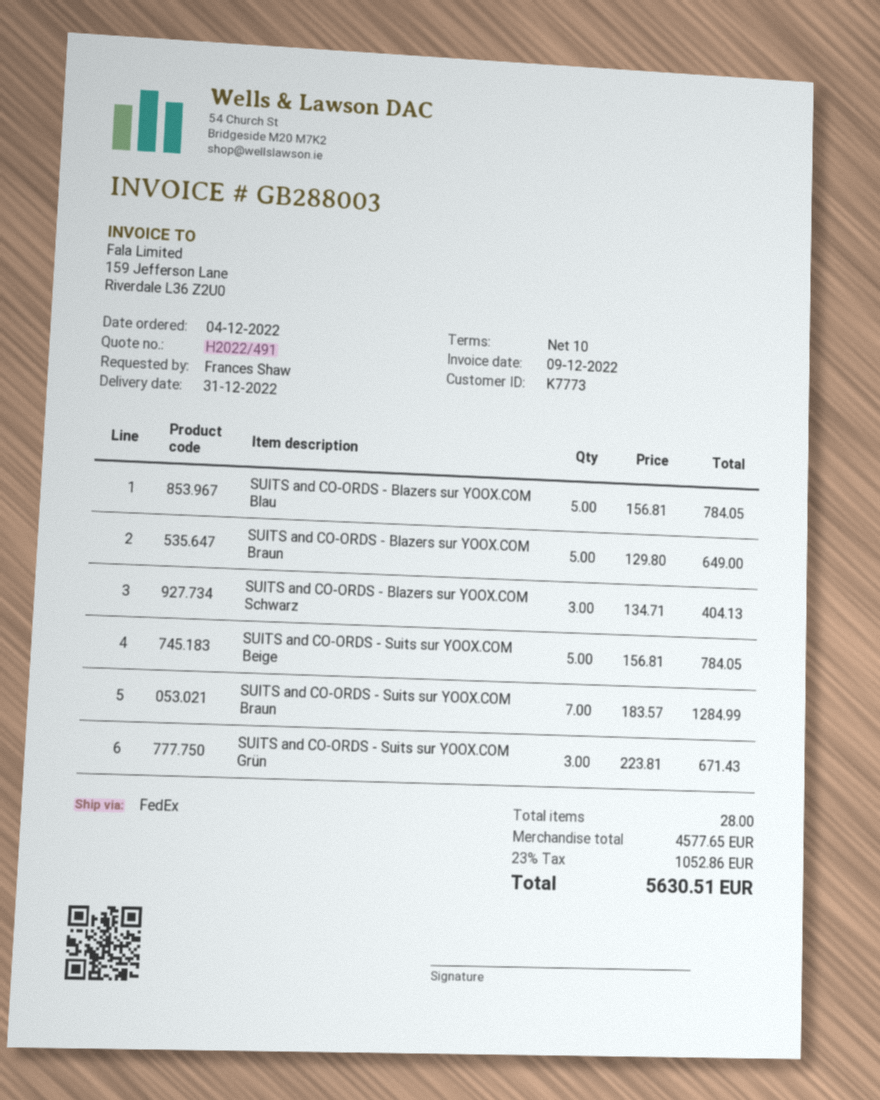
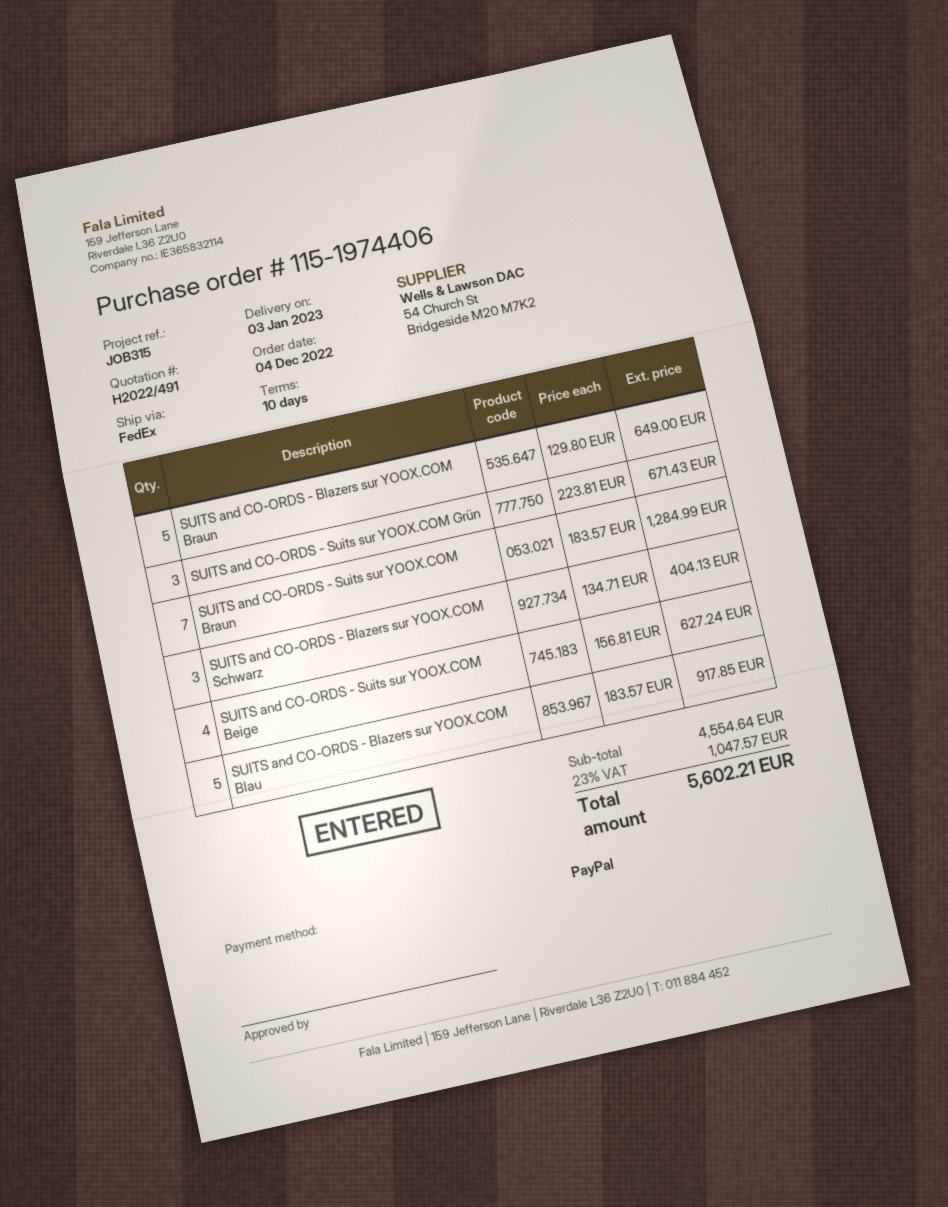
delivery date: 2022-12-31 -> 2023-01-03
SUITS and CO-ORDS - Blazers sur YOOX.COM Blau: 5 x 156.81 = 784.05 -> 5 x 183.57 = 917.85
SUITS and CO-ORDS - Suits sur YOOX.COM Beige: 5 x 156.81 = 784.05 -> 4 x 156.81 = 627.24
subtotal: 4577.65 -> 4554.64
tax: 23% = 1052.86 -> 23% = 1047.57
total: 5630.51 -> 5602.21

